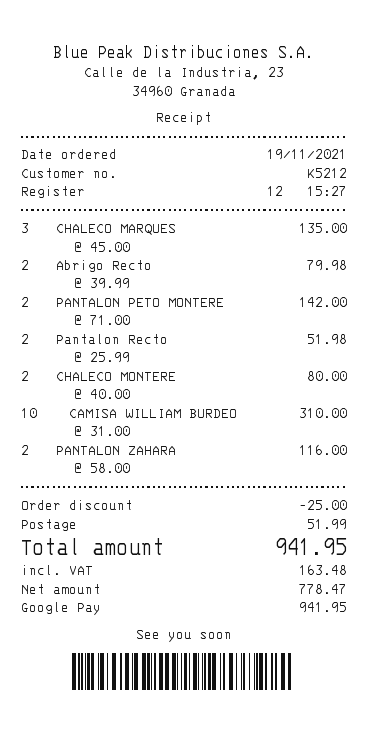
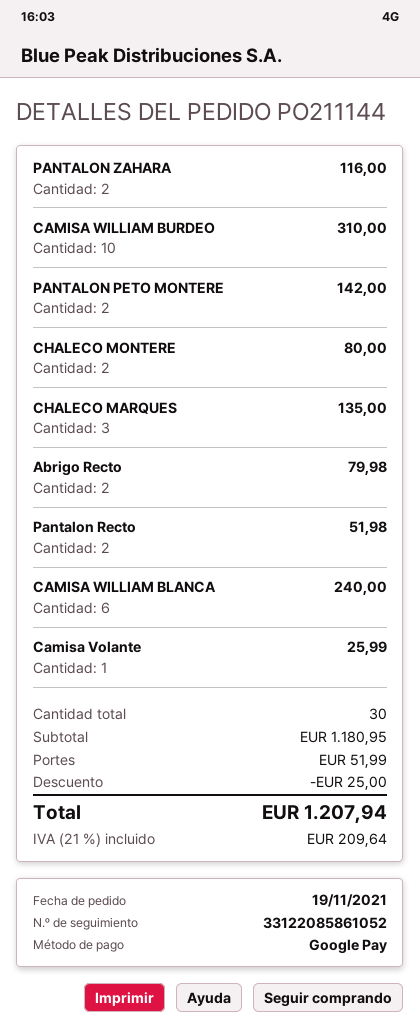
CAMISA WILLIAM BLANCA: none -> 6 for 240.00
Camisa Volante: none -> 1 for 25.99
tax: 163.48 -> 209.64
total: 941.95 -> 1207.94

